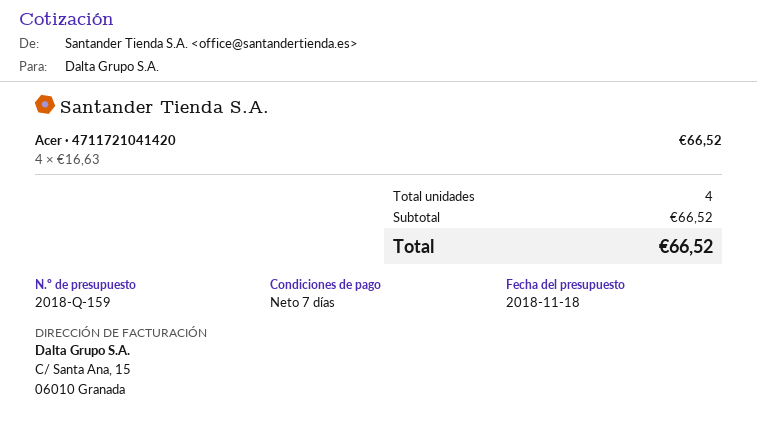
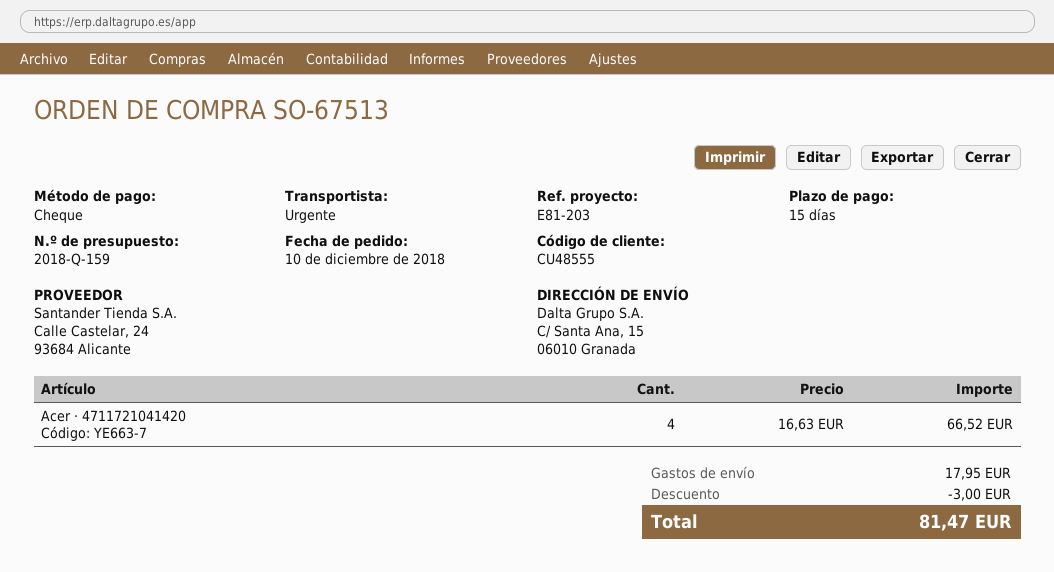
payment terms: 7 days -> 15 days
discount: none -> 3.00
shipping: none -> 17.95
total: 66.52 -> 81.47

